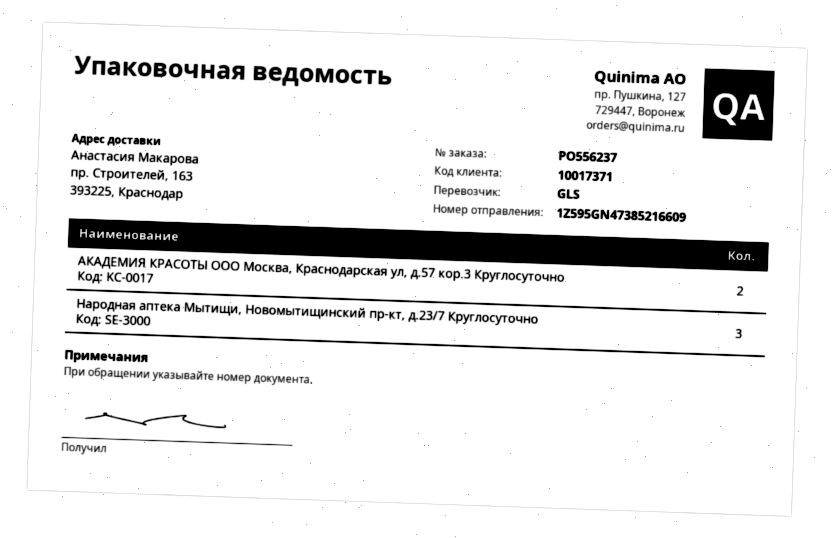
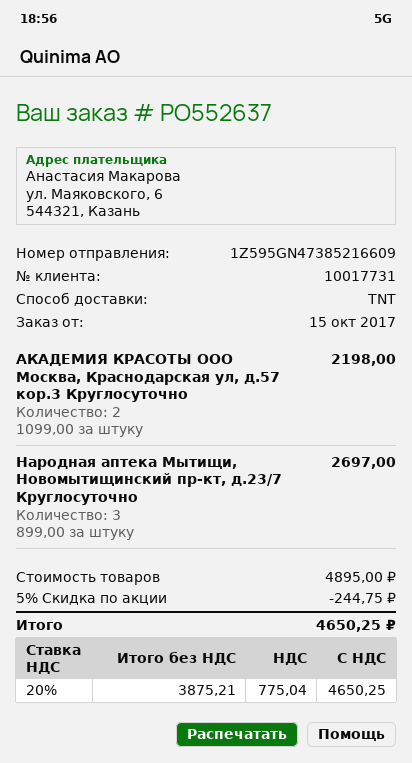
order number: PO556237 -> PO552637
customer number: 10017371 -> 10017731
shipping method: GLS -> TNT

